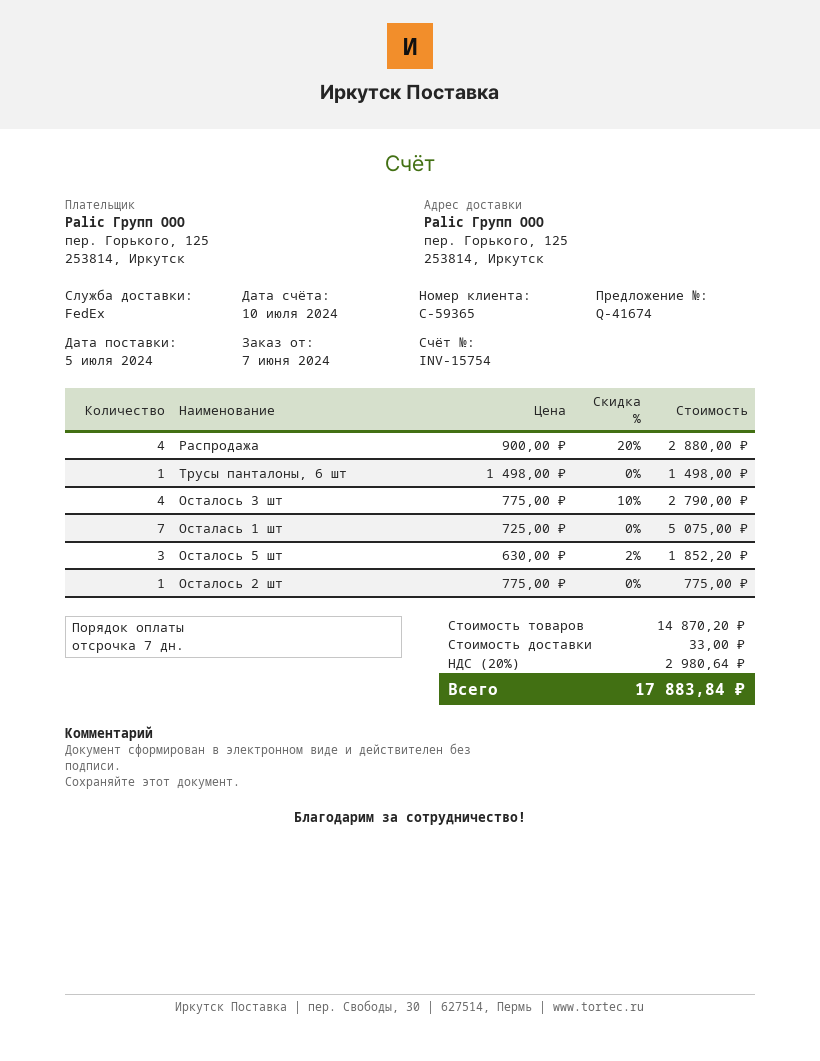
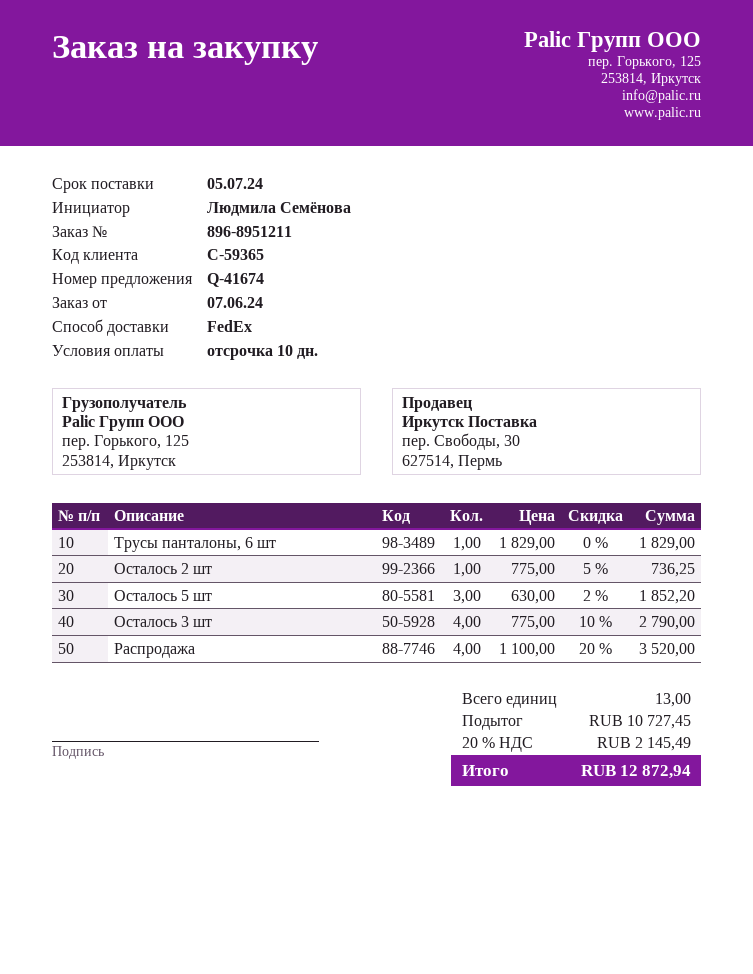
payment terms: 7 days -> 10 days
Распродажа: 4 x 900.00 - 20% = 2880.00 -> 4 x 1100.00 - 20% = 3520.00
Трусы панталоны, 6 шт: 1 x 1498.00 = 1498.00 -> 1 x 1829.00 = 1829.00
Осталась 1 шт: 7 x 725.00 = 5075.00 -> none
Осталось 2 шт: 1 x 775.00 = 775.00 -> 1 x 775.00 - 5% = 736.25
subtotal: 14870.20 -> 10727.45
shipping: 33.00 -> none
tax: 20% = 2980.64 -> 20% = 2145.49
total: 17883.84 -> 12872.94

